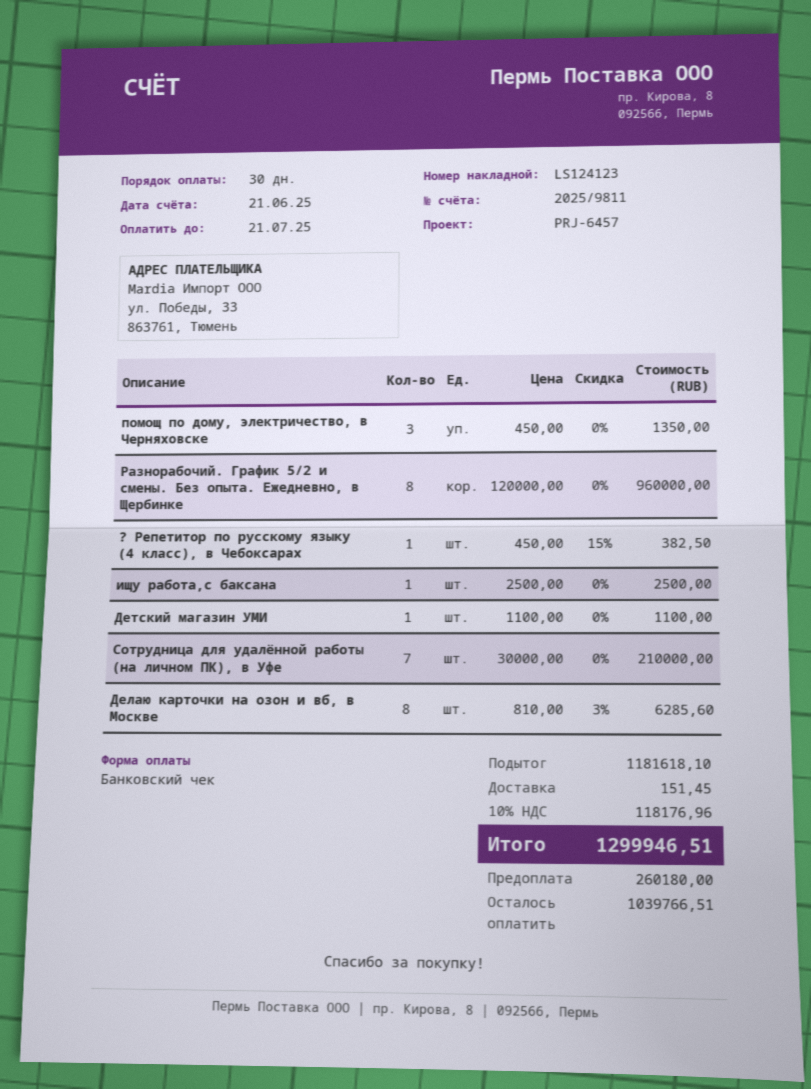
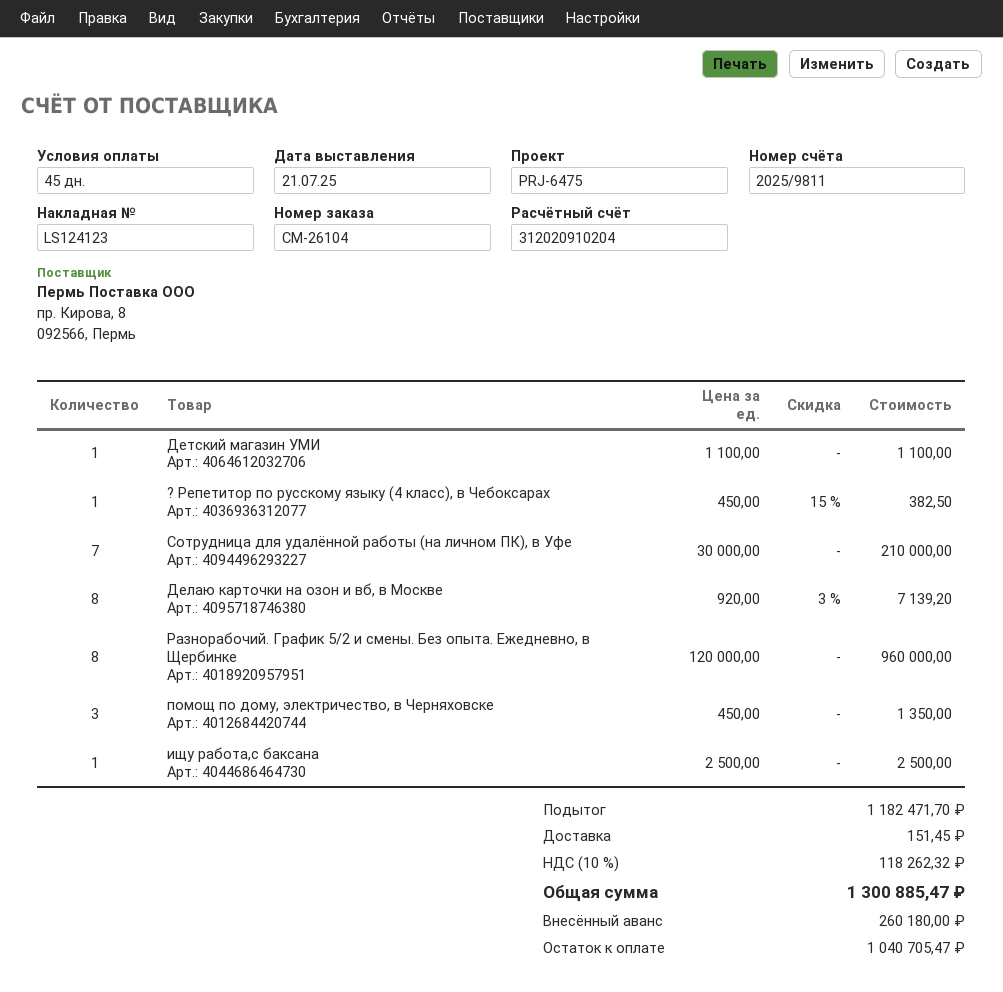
invoice date: 2025-06-21 -> 2025-07-21
payment terms: 30 days -> 45 days
reference: PRJ-6457 -> PRJ-6475
Делаю карточки на озон и вб, в Москве: 8 x 810.00 - 3% = 6285.60 -> 8 x 920.00 - 3% = 7139.20
subtotal: 1181618.10 -> 1182471.70
tax: 10% = 118176.96 -> 10% = 118262.32
total: 1299946.51 -> 1300885.47
balance: 1039766.51 -> 1040705.47

